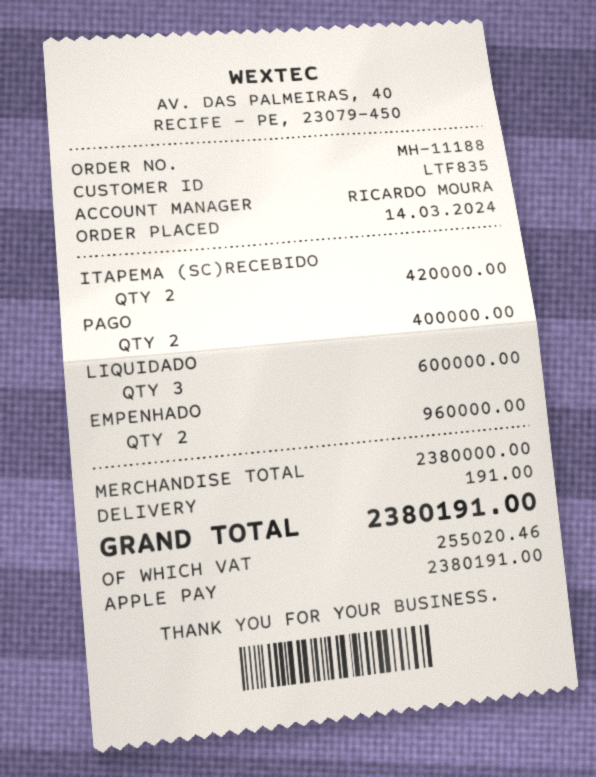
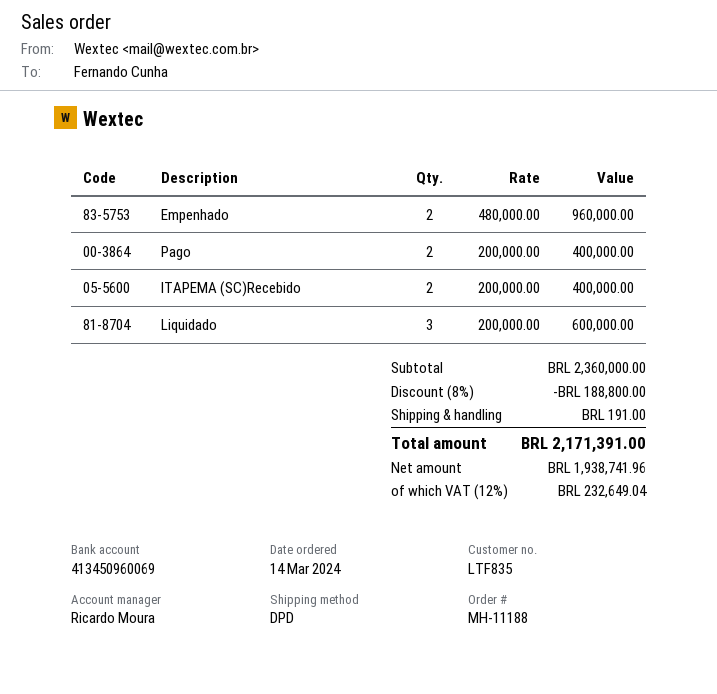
ITAPEMA (SC)RECEBIDO: 2 for 420000.00 -> 2 for 400000.00
subtotal: 2380000.00 -> 2360000.00
discount: none -> 8% = 188800.00
tax: 255020.46 -> 232649.04
total: 2380191.00 -> 2171391.00

